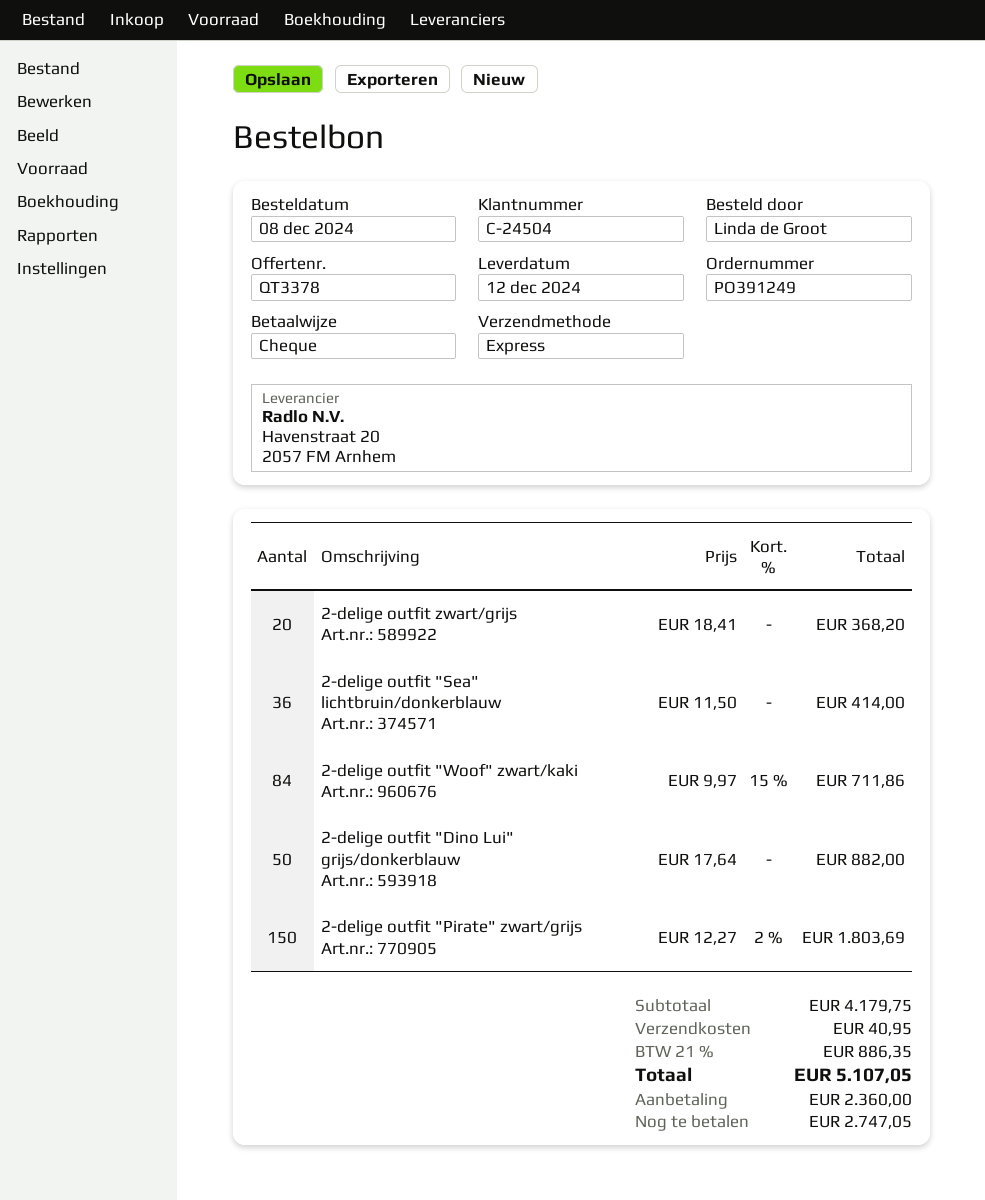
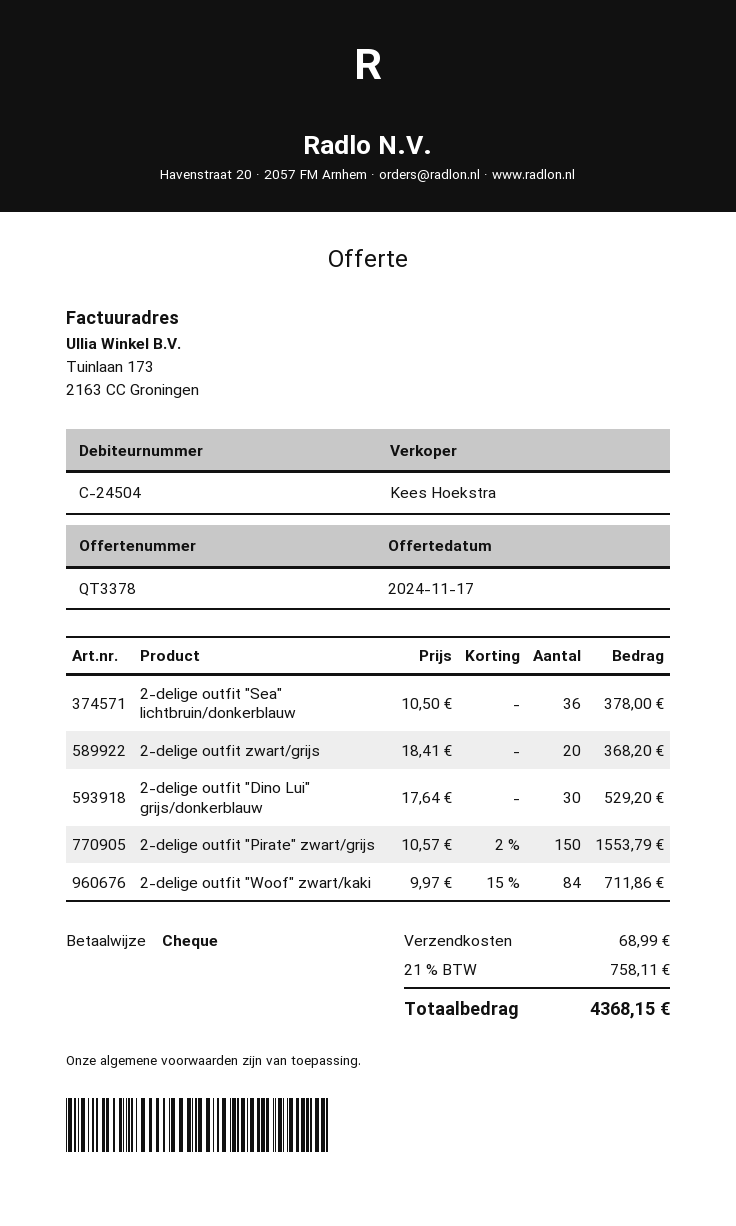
2-delige outfit "Sea" lichtbruin/donkerblauw: 36 x 11.50 = 414.00 -> 36 x 10.50 = 378.00
2-delige outfit "Dino Lui" grijs/donkerblauw: 50 x 17.64 = 882.00 -> 30 x 17.64 = 529.20
2-delige outfit "Pirate" zwart/grijs: 150 x 12.27 - 2% = 1803.69 -> 150 x 10.57 - 2% = 1553.79
shipping: 40.95 -> 68.99
tax: 21% = 886.35 -> 21% = 758.11
total: 5107.05 -> 4368.15

